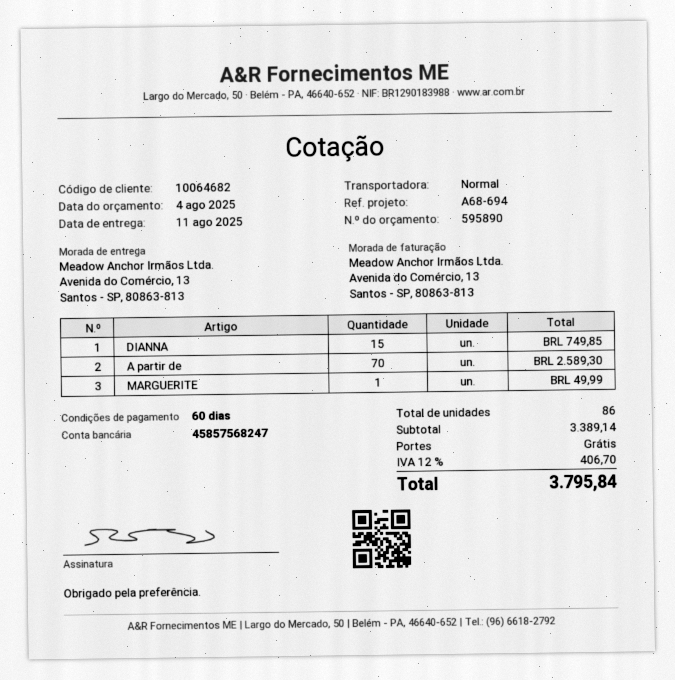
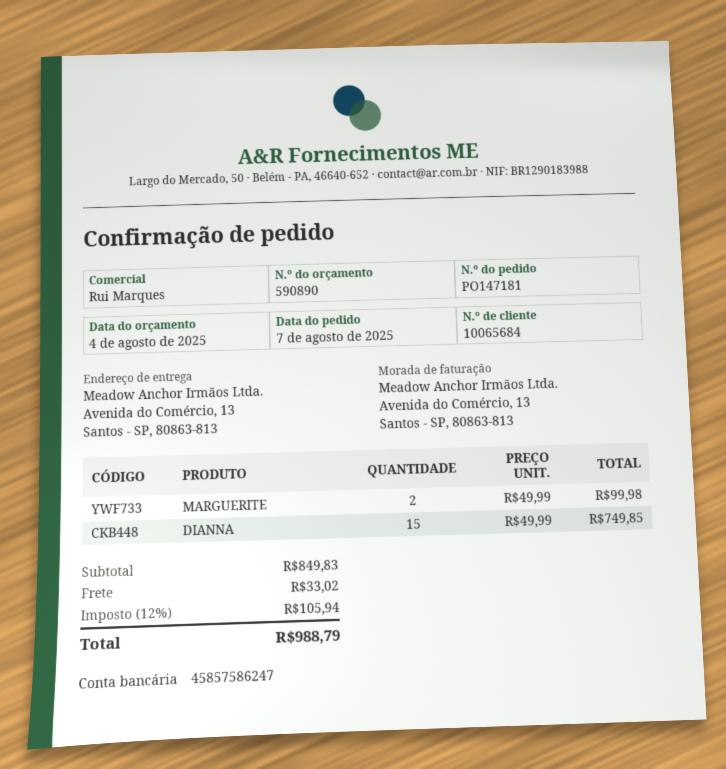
quote number: 595890 -> 590890
customer number: 10064682 -> 10065684
bank account: 45857568247 -> 45857586247
A partir de: 70 for 2589.30 -> none
MARGUERITE: 1 for 49.99 -> 2 for 99.98
subtotal: 3389.14 -> 849.83
shipping: 0.00 -> 33.02
tax: 12% = 406.70 -> 12% = 105.94
total: 3795.84 -> 988.79

